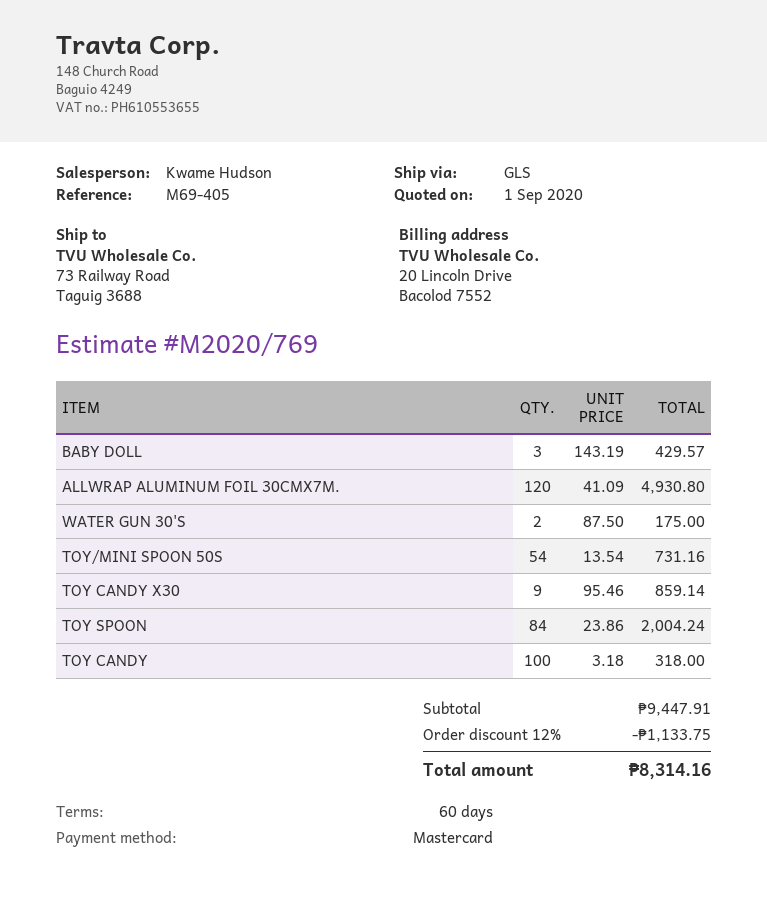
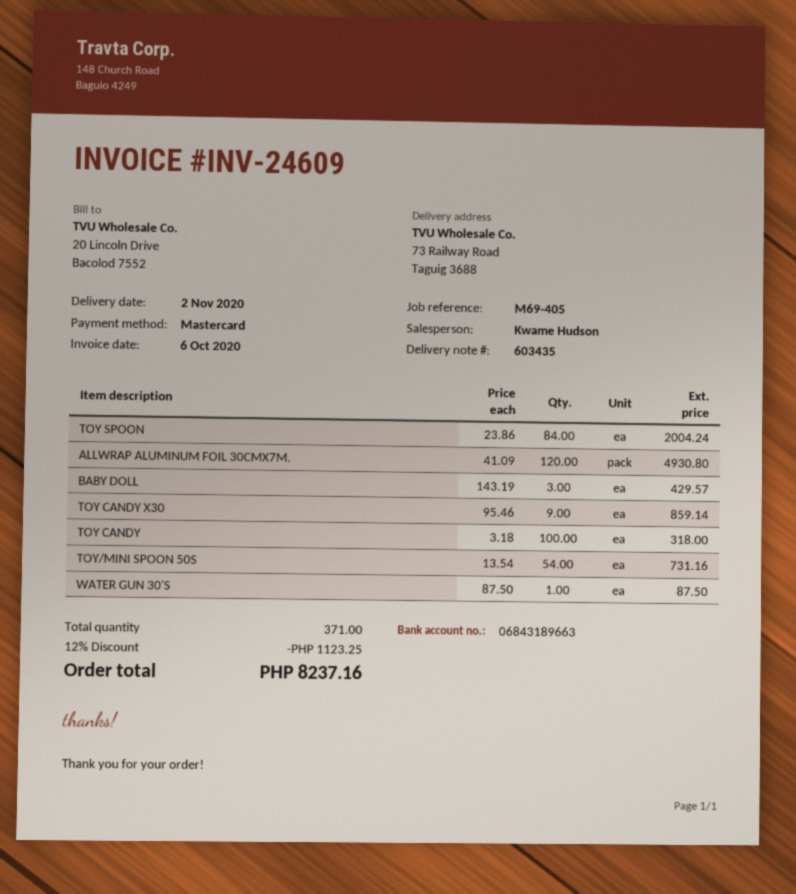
WATER GUN 30'S: 2 x 87.50 = 175.00 -> 1 x 87.50 = 87.50
discount: 12% = 1133.75 -> 12% = 1123.25
total: 8314.16 -> 8237.16

